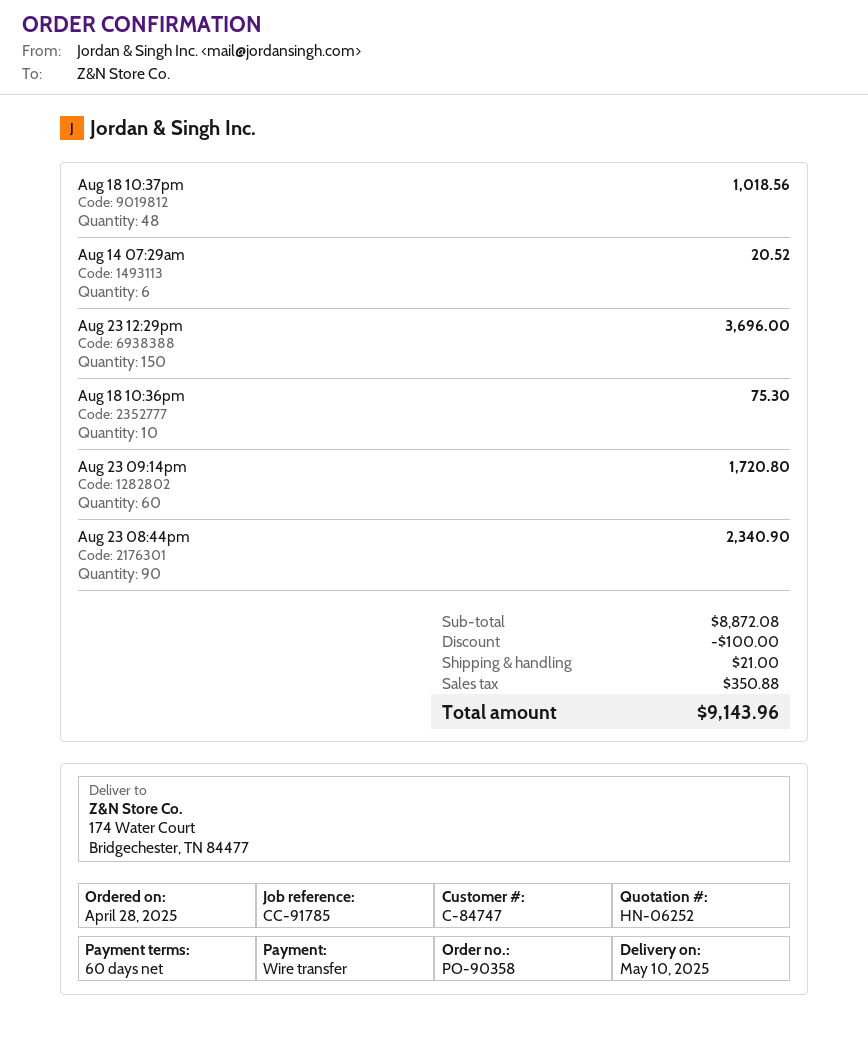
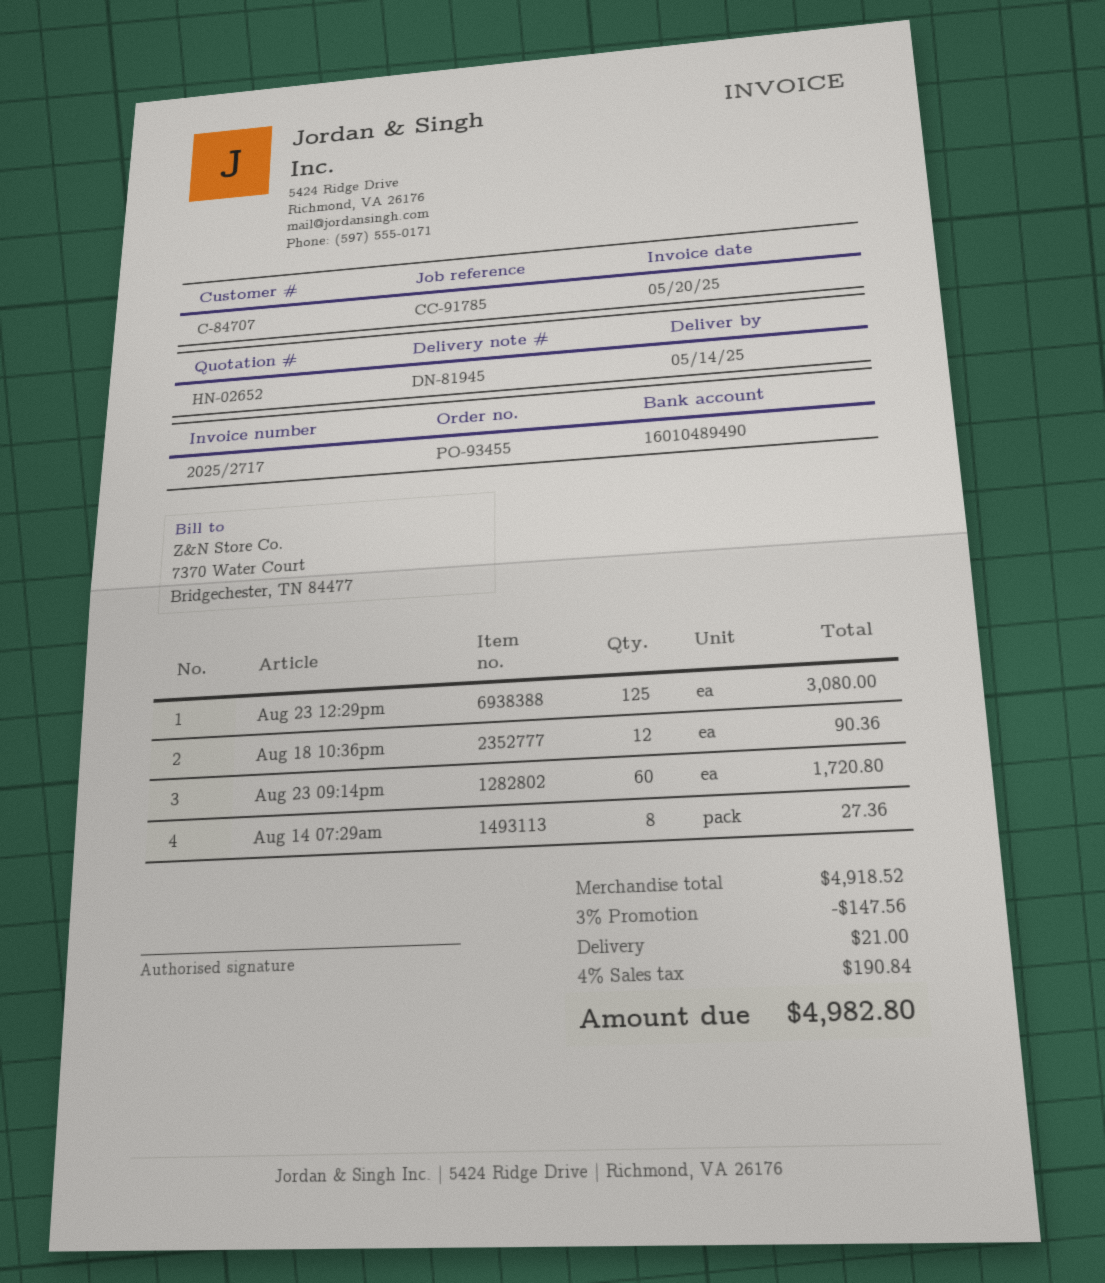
quote number: HN-06252 -> HN-02652
order number: PO-90358 -> PO-93455
delivery date: 2025-05-10 -> 2025-05-14
customer number: C-84747 -> C-84707
Aug 18 10:37pm: 48 for 1018.56 -> none
Aug 14 07:29am: 6 for 20.52 -> 8 for 27.36
Aug 23 12:29pm: 150 for 3696.00 -> 125 for 3080.00
Aug 18 10:36pm: 10 for 75.30 -> 12 for 90.36
Aug 23 08:44pm: 90 for 2340.90 -> none
subtotal: 8872.08 -> 4918.52
discount: 100.00 -> 147.56
tax: 350.88 -> 190.84
total: 9143.96 -> 4982.80

